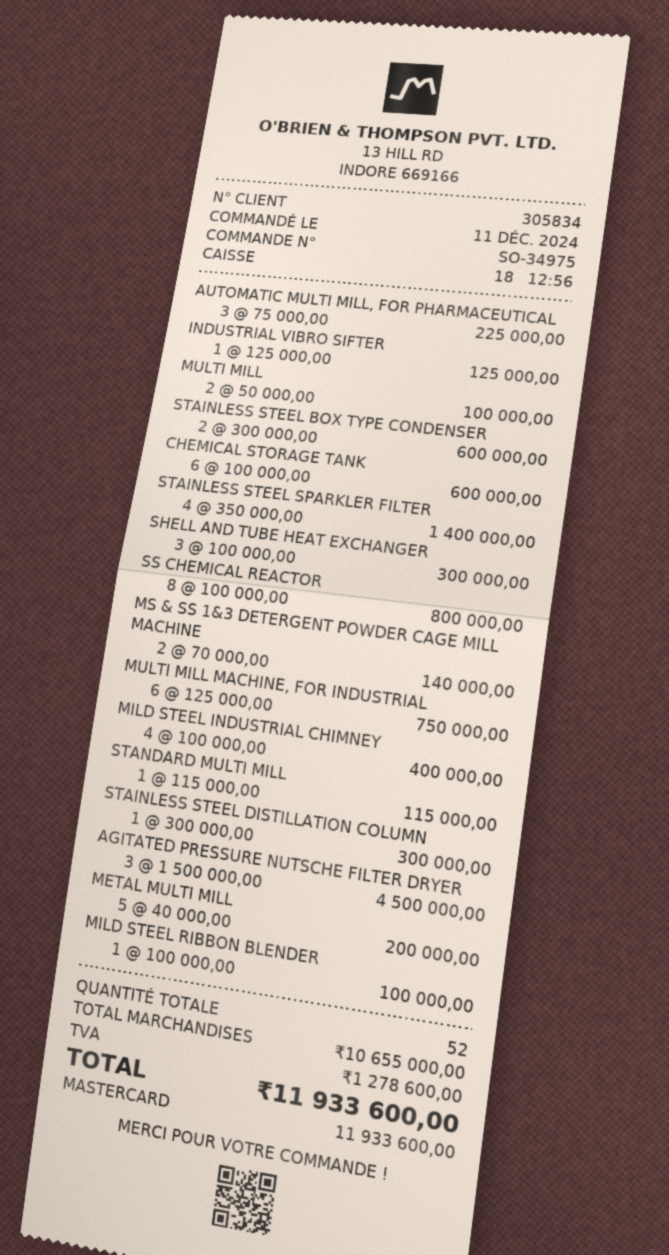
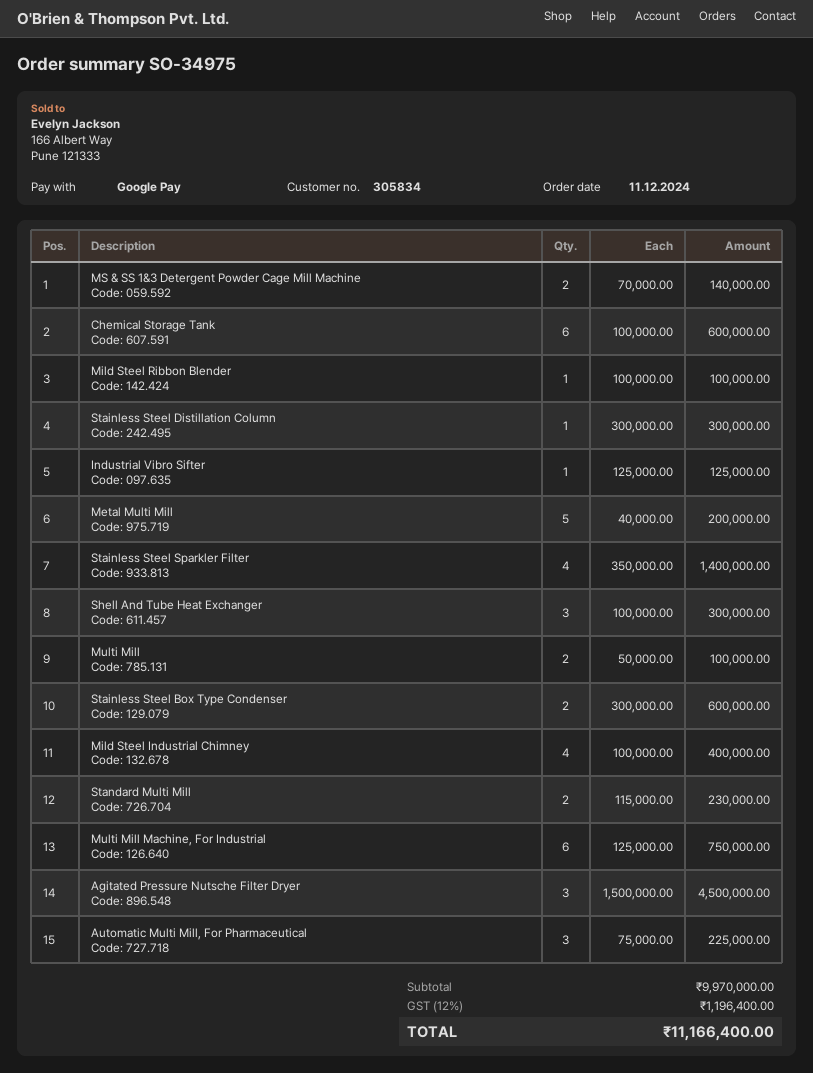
payment method: Mastercard -> Google Pay
SS CHEMICAL REACTOR: 8 x 100000.00 = 800000.00 -> none
STANDARD MULTI MILL: 1 x 115000.00 = 115000.00 -> 2 x 115000.00 = 230000.00
subtotal: 10655000.00 -> 9970000.00
tax: 1278600.00 -> 1196400.00
total: 11933600.00 -> 11166400.00

